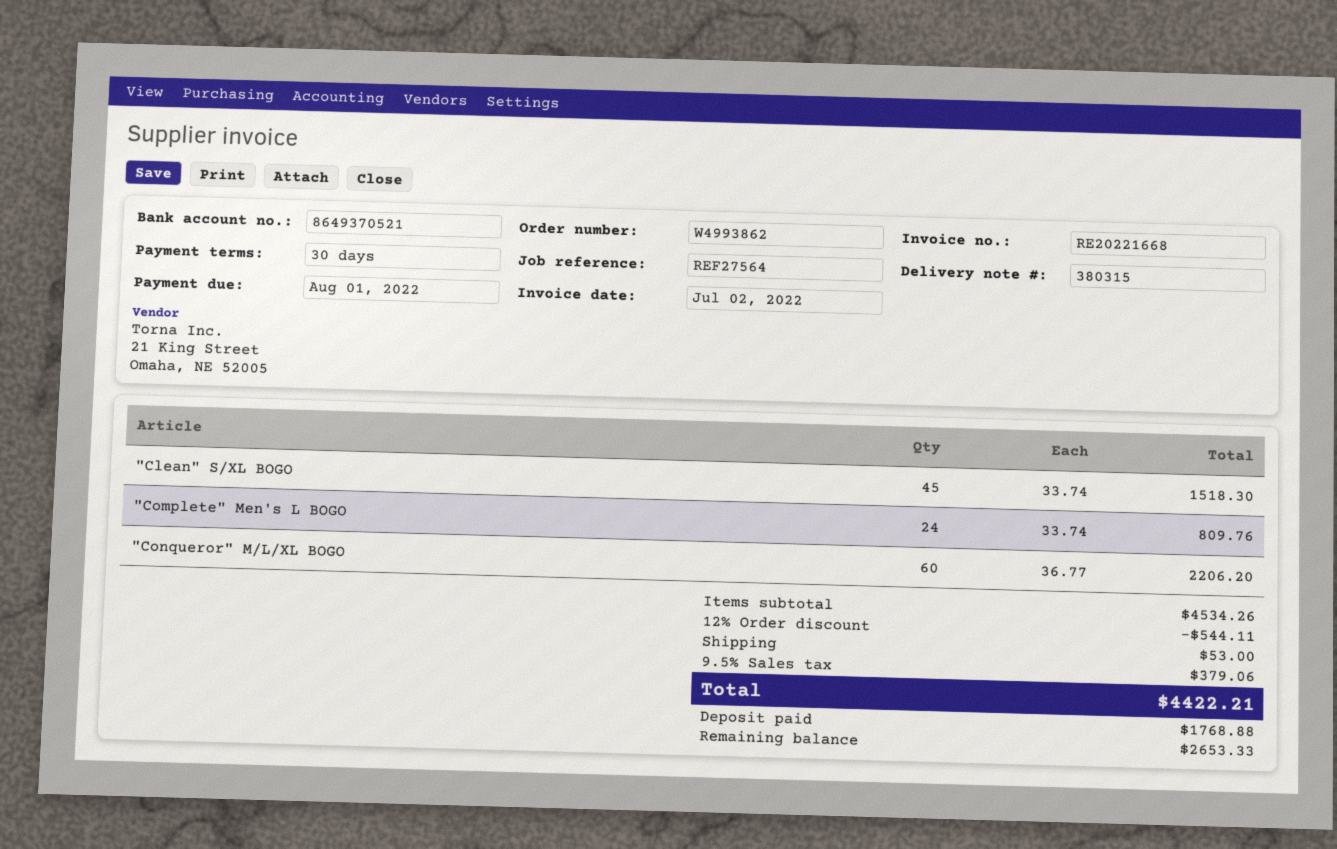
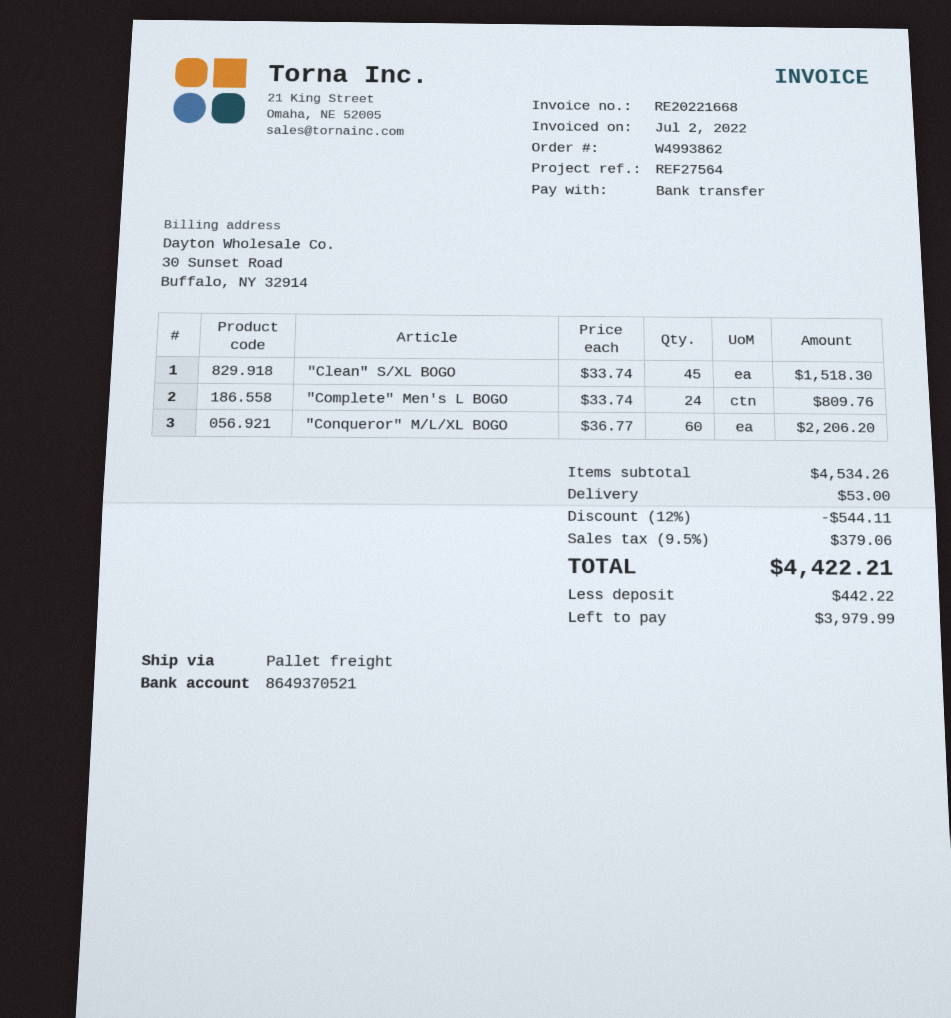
deposit: 1768.88 -> 442.22
balance: 2653.33 -> 3979.99

